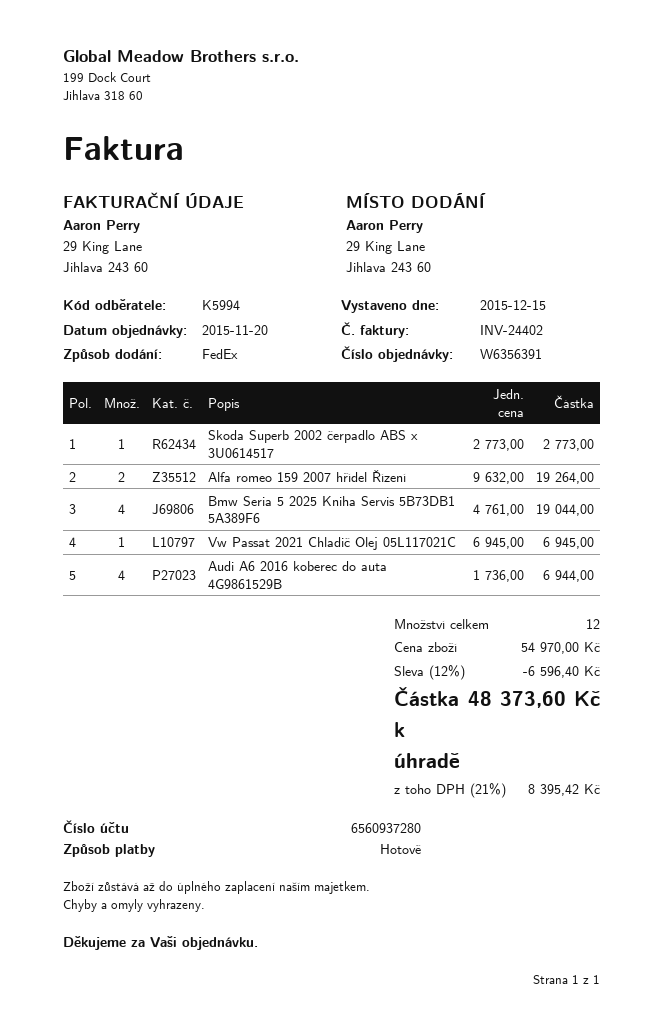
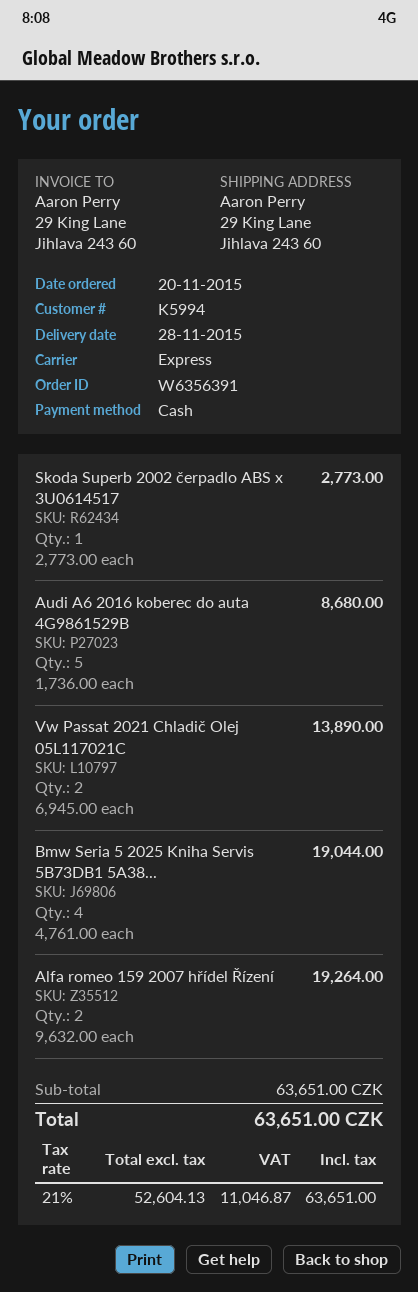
shipping method: FedEx -> express
Vw Passat 2021 Chladič Olej 05L117021C: 1 x 6945.00 = 6945.00 -> 2 x 6945.00 = 13890.00
Audi A6 2016 koberec do auta 4G9861529B: 4 x 1736.00 = 6944.00 -> 5 x 1736.00 = 8680.00
subtotal: 54970.00 -> 63651.00
discount: 12% = 6596.40 -> none
tax: 21% = 8395.42 -> 21% = 11046.87
total: 48373.60 -> 63651.00

